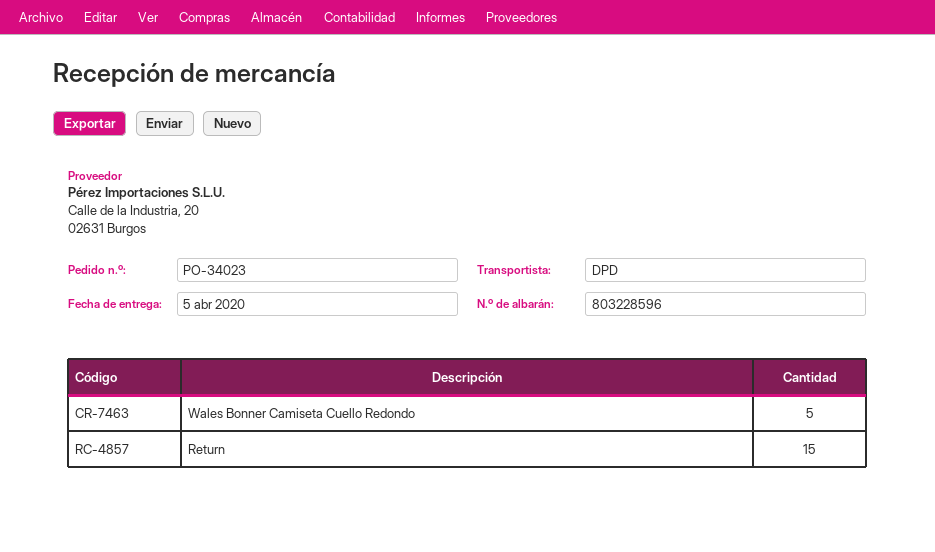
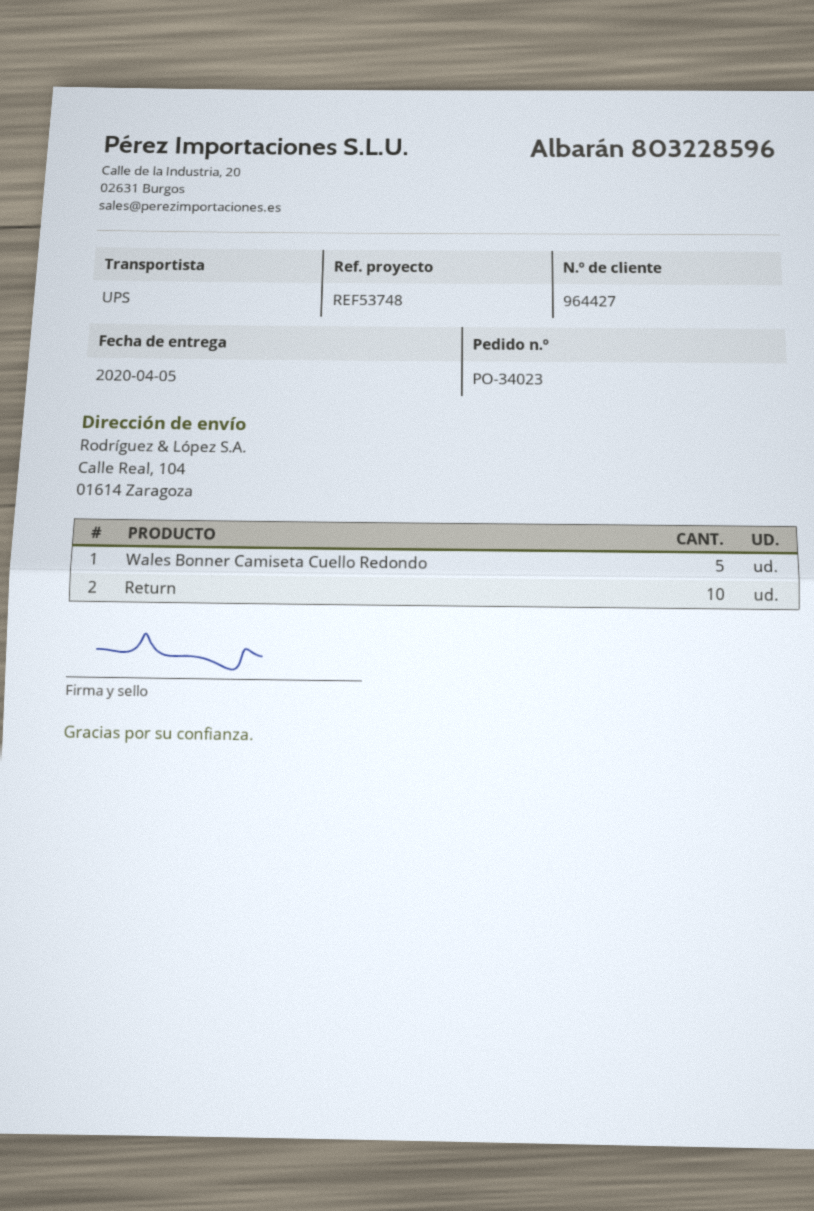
shipping method: DPD -> UPS
Return: 15 -> 10

